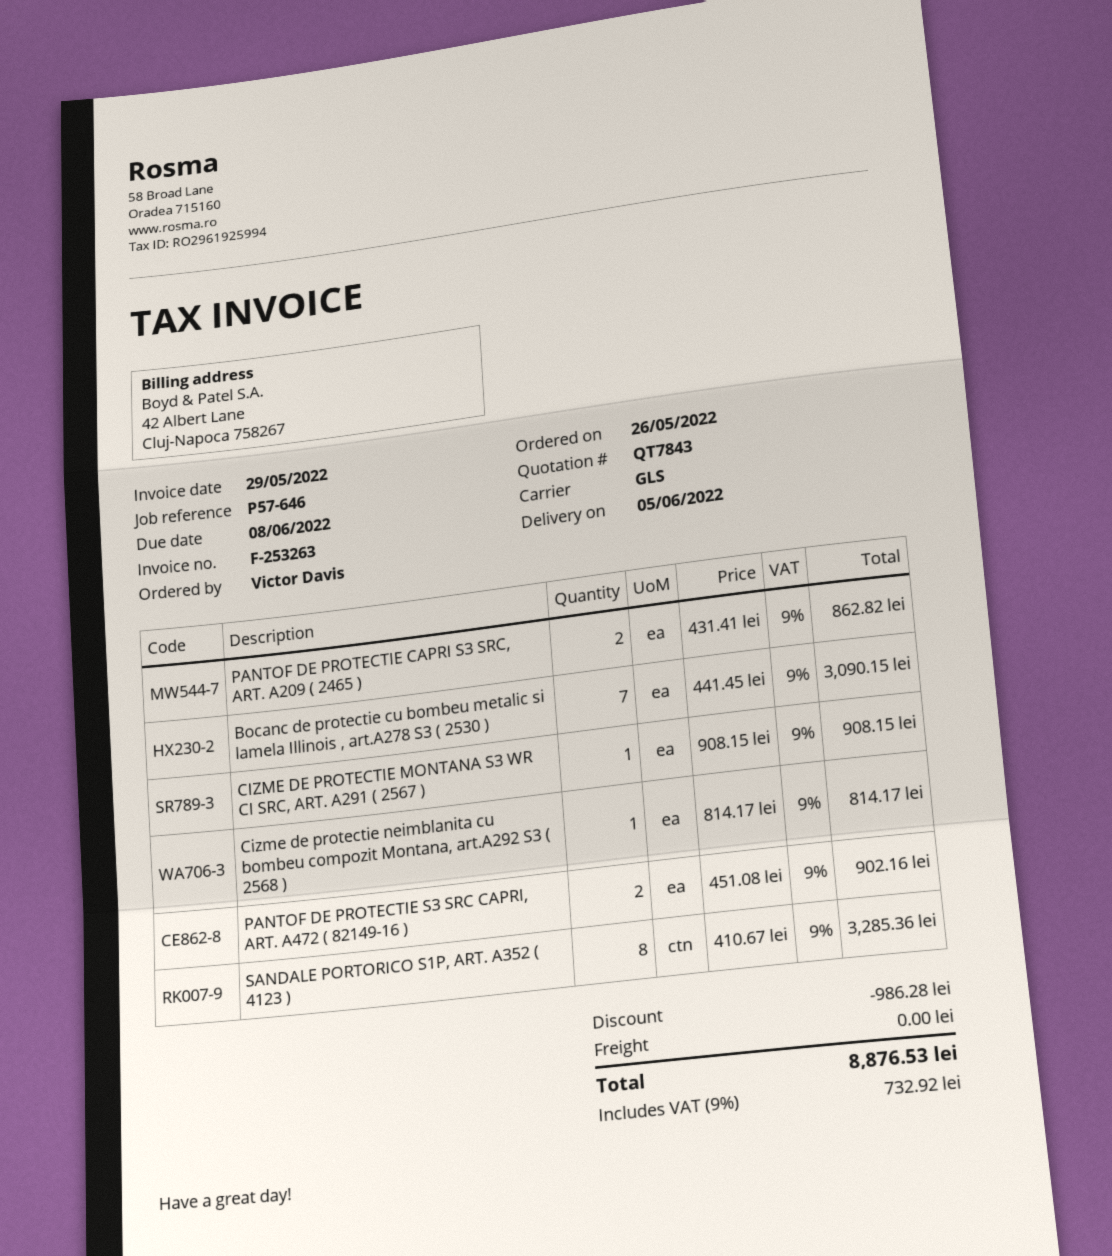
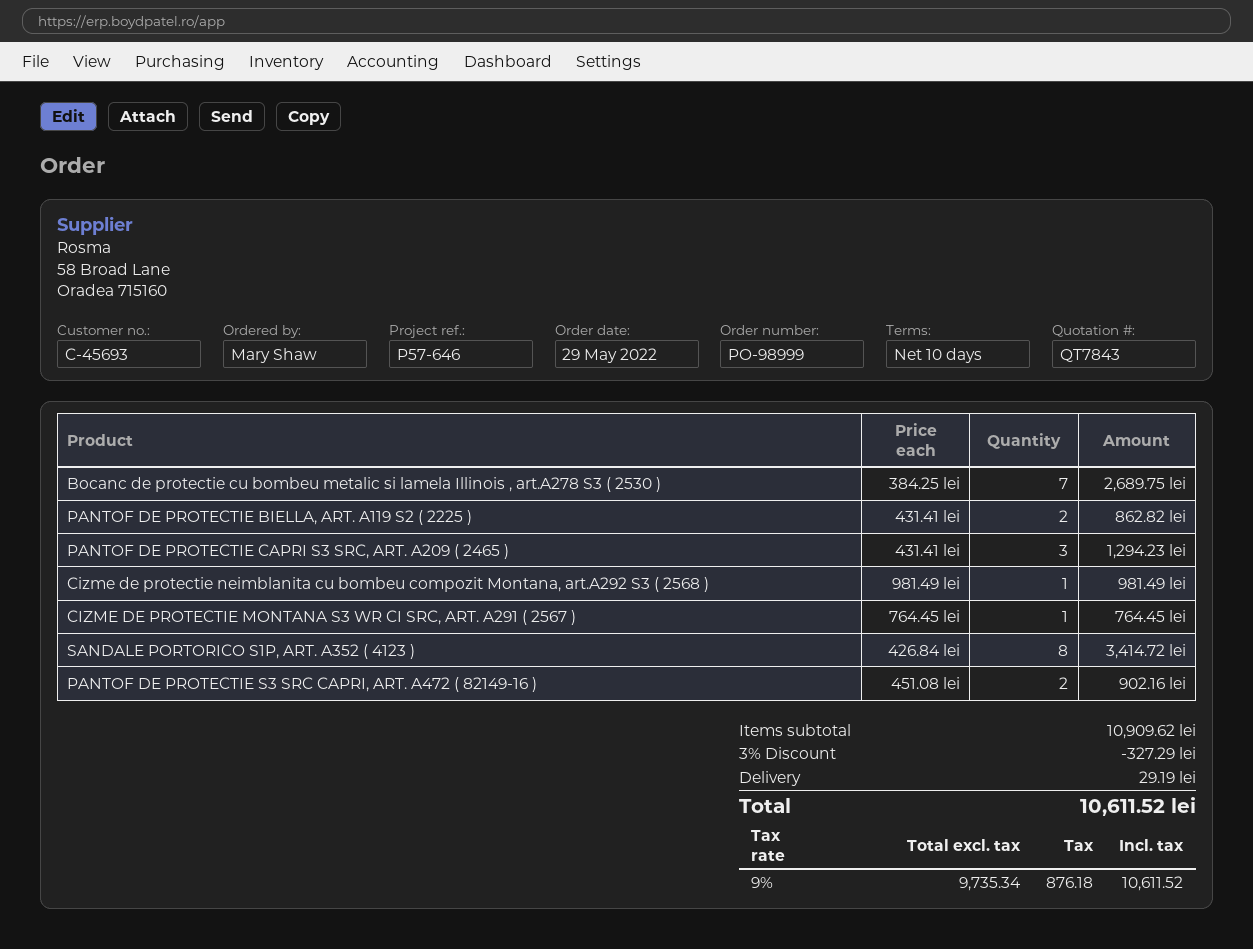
order date: 2022-05-26 -> 2022-05-29
ordered by: Victor Davis -> Mary Shaw
PANTOF DE PROTECTIE CAPRI S3 SRC, ART. A209 ( 2465 ): 2 x 431.41 = 862.82 -> 3 x 431.41 = 1294.23
Bocanc de protectie cu bombeu metalic si lamela Illinois , art.A278 S3 ( 2530 ): 7 x 441.45 = 3090.15 -> 7 x 384.25 = 2689.75
CIZME DE PROTECTIE MONTANA S3 WR CI SRC, ART. A291 ( 2567 ): 1 x 908.15 = 908.15 -> 1 x 764.45 = 764.45
Cizme de protectie neimblanita cu bombeu compozit Montana, art.A292 S3 ( 2568 ): 1 x 814.17 = 814.17 -> 1 x 981.49 = 981.49
SANDALE PORTORICO S1P, ART. A352 ( 4123 ): 8 x 410.67 = 3285.36 -> 8 x 426.84 = 3414.72
PANTOF DE PROTECTIE BIELLA, ART. A119 S2 ( 2225 ): none -> 2 x 431.41 = 862.82
discount: 986.28 -> 327.29
shipping: 0.00 -> 29.19
tax: 9% = 732.92 -> 9% = 876.18
total: 8876.53 -> 10611.52

